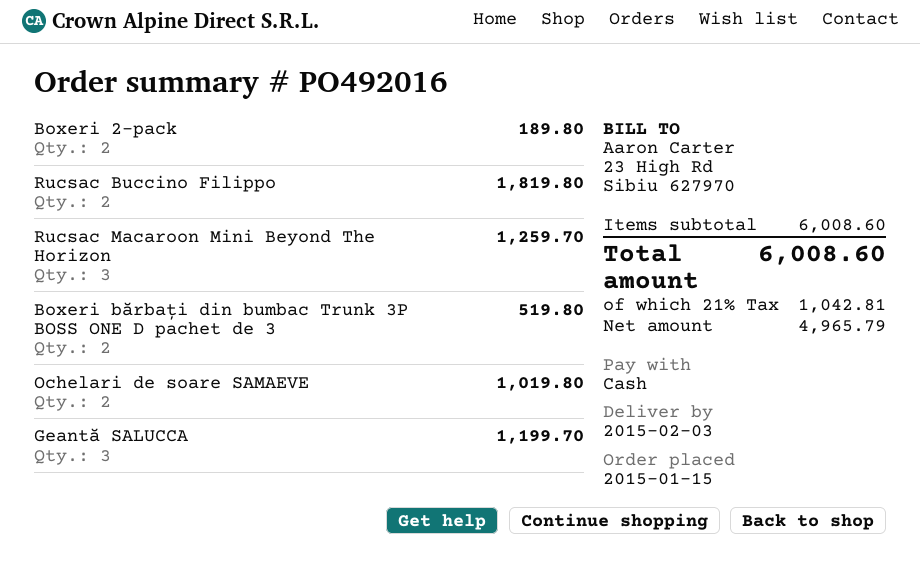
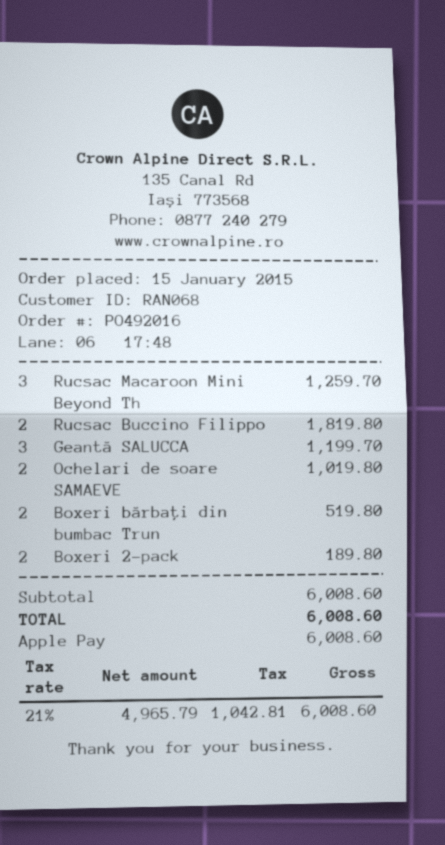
payment method: cash -> Apple Pay

